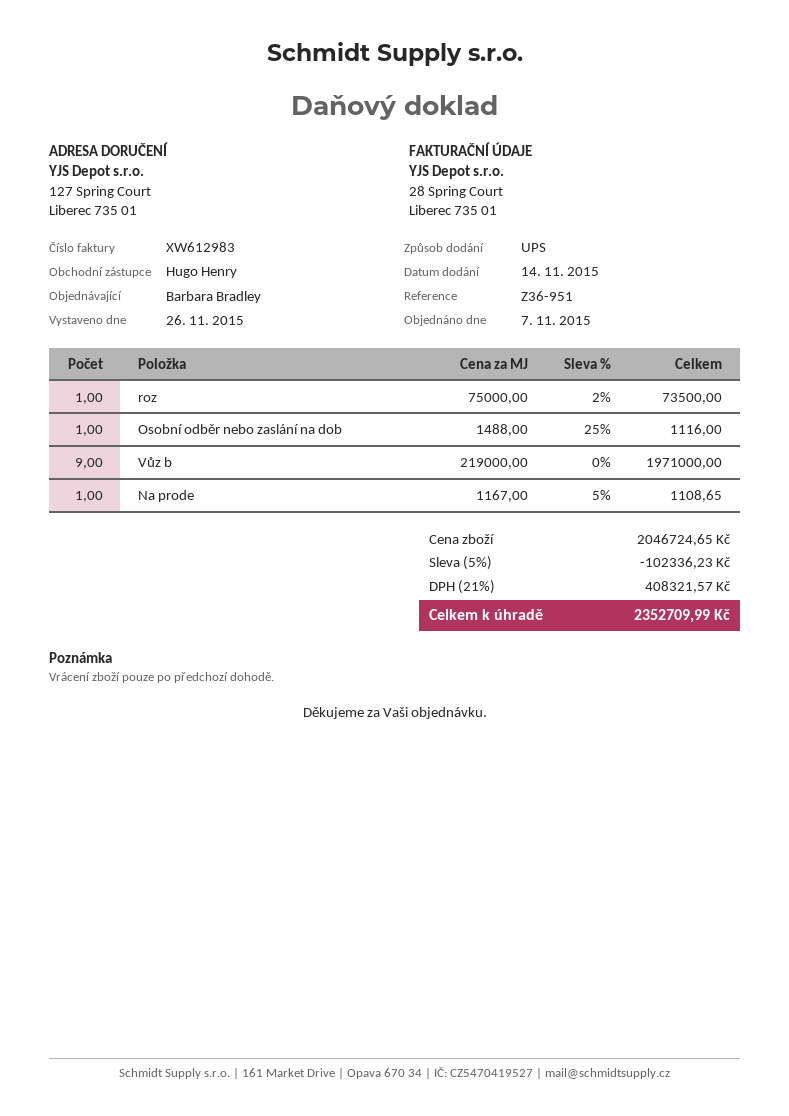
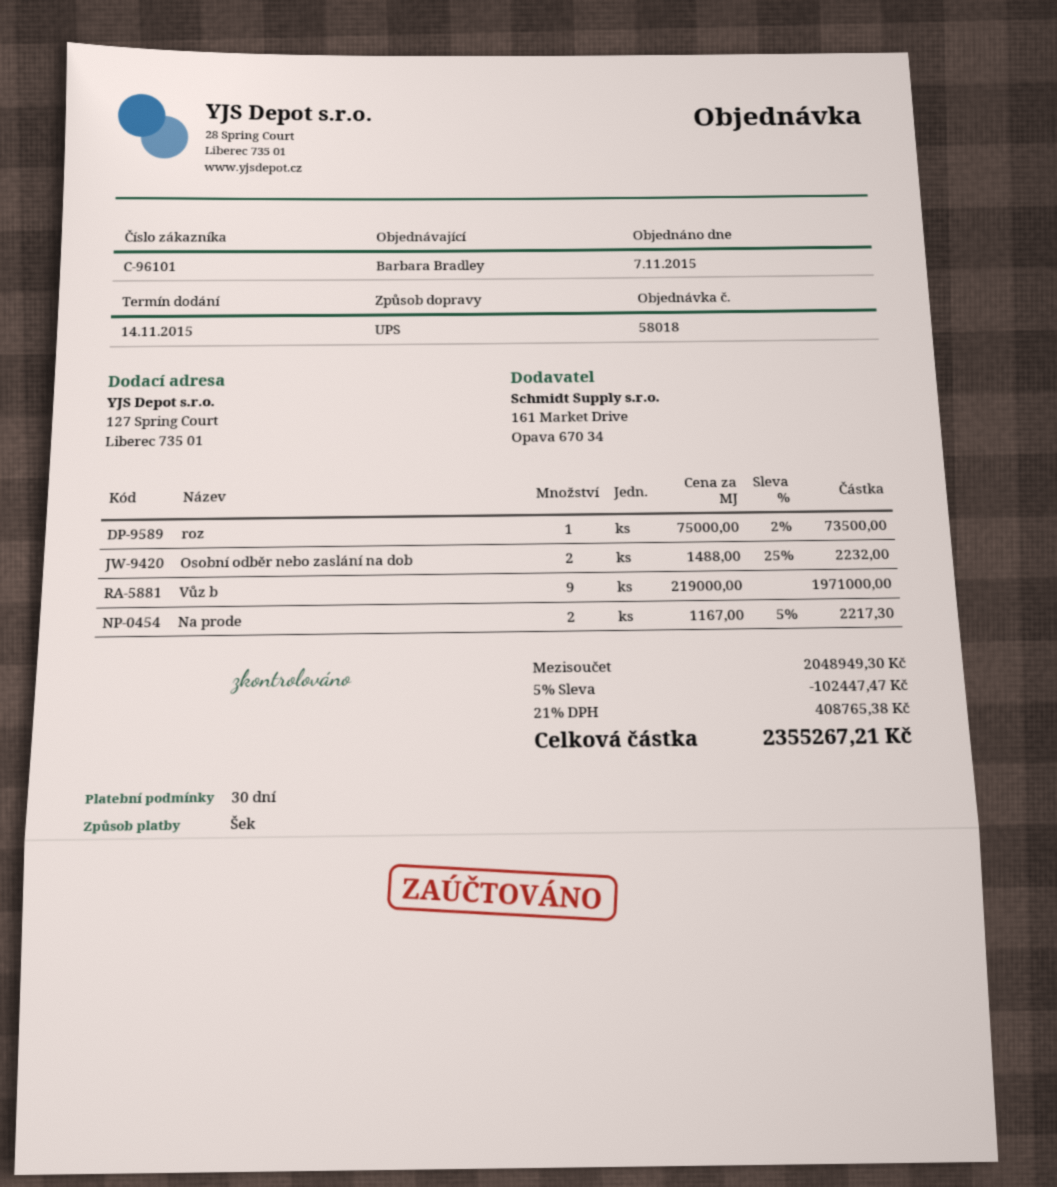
Osobní odběr nebo zaslání na dob: 1 x 1488.00 - 25% = 1116.00 -> 2 x 1488.00 - 25% = 2232.00
Na prode: 1 x 1167.00 - 5% = 1108.65 -> 2 x 1167.00 - 5% = 2217.30
subtotal: 2046724.65 -> 2048949.30
discount: 5% = 102336.23 -> 5% = 102447.47
tax: 21% = 408321.57 -> 21% = 408765.38
total: 2352709.99 -> 2355267.21

